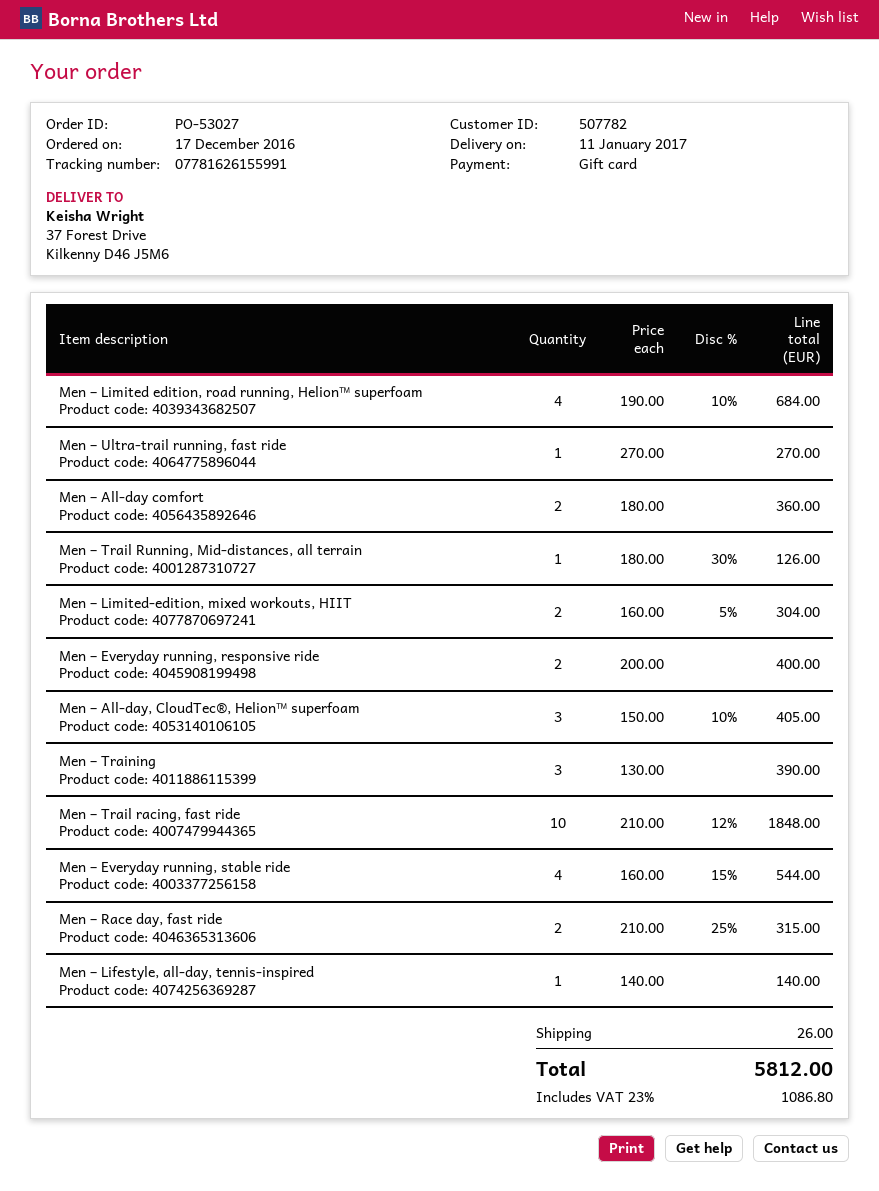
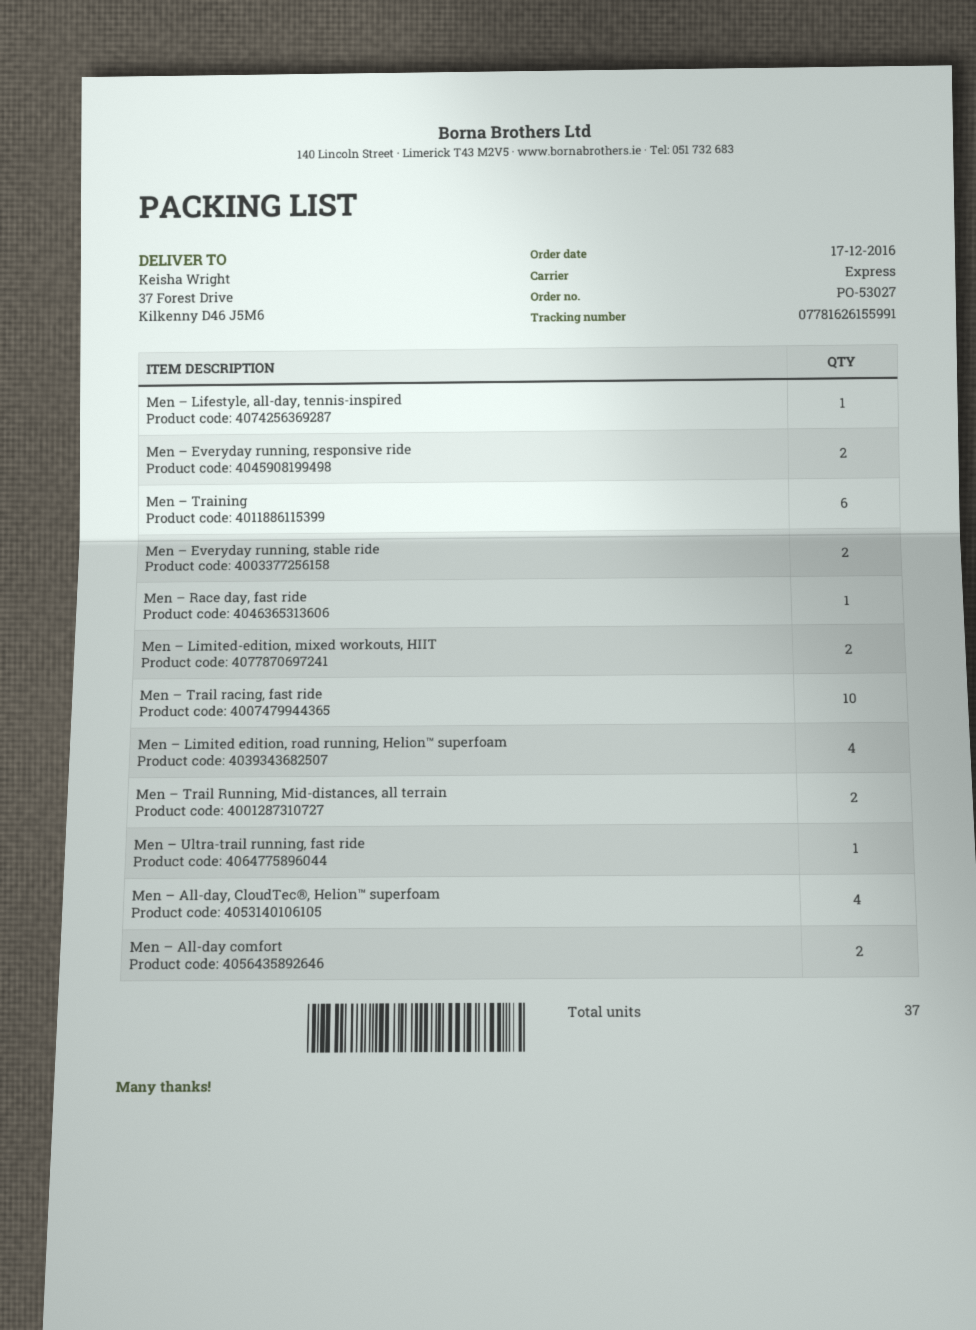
Men – Trail Running, Mid-distances, all terrain: 1 -> 2
Men – All-day, CloudTec®, Helion™ superfoam: 3 -> 4
Men – Training: 3 -> 6
Men – Everyday running, stable ride: 4 -> 2
Men – Race day, fast ride: 2 -> 1

